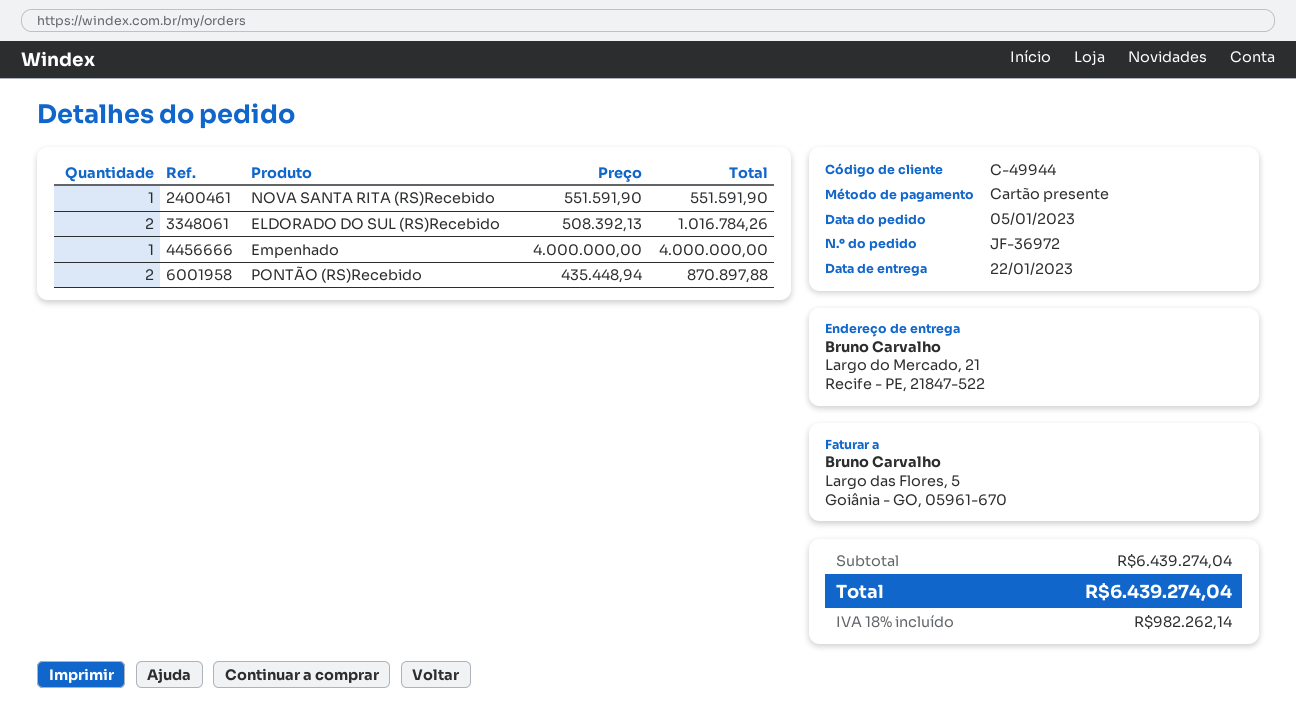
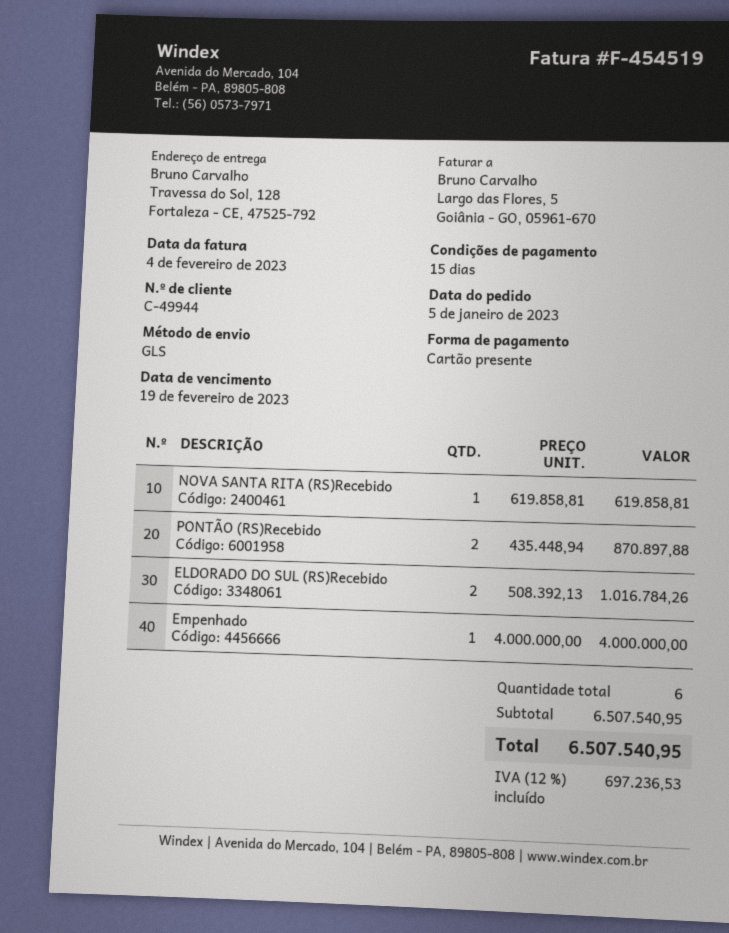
ship to: Largo do Mercado, 21, Recife - PE, 21847-522 -> Travessa do Sol, 128, Fortaleza - CE, 47525-792
NOVA SANTA RITA (RS)Recebido: 1 x 551591.90 = 551591.90 -> 1 x 619858.81 = 619858.81
subtotal: 6439274.04 -> 6507540.95
tax: 18% = 982262.14 -> 12% = 697236.53
total: 6439274.04 -> 6507540.95

